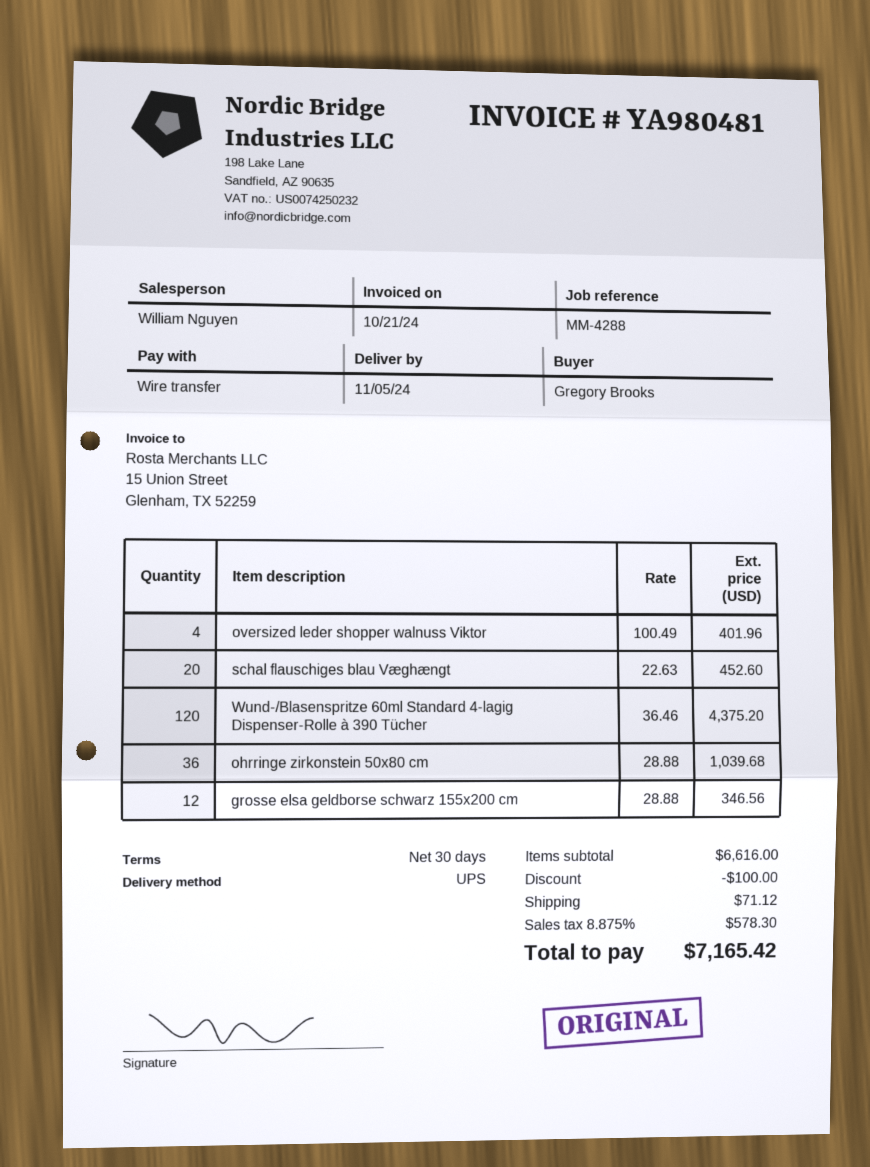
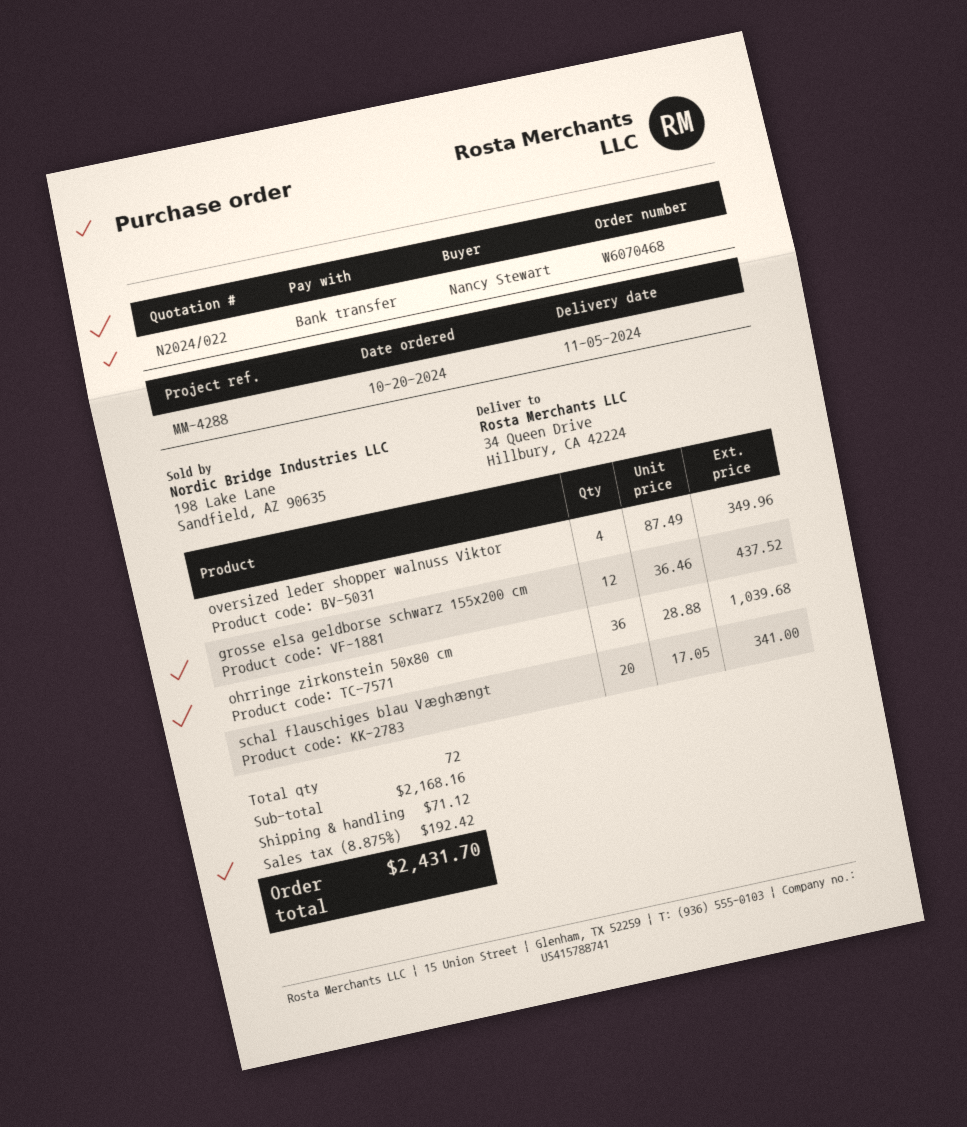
ordered by: Gregory Brooks -> Nancy Stewart
oversized leder shopper walnuss Viktor: 4 x 100.49 = 401.96 -> 4 x 87.49 = 349.96
schal flauschiges blau Væghængt: 20 x 22.63 = 452.60 -> 20 x 17.05 = 341.00
Wund-/Blasenspritze 60ml Standard 4-lagig Dispenser-Rolle à 390 Tücher: 120 x 36.46 = 4375.20 -> none
grosse elsa geldborse schwarz 155x200 cm: 12 x 28.88 = 346.56 -> 12 x 36.46 = 437.52
subtotal: 6616.00 -> 2168.16
discount: 100.00 -> none
tax: 8.875% = 578.30 -> 8.875% = 192.42
total: 7165.42 -> 2431.70

